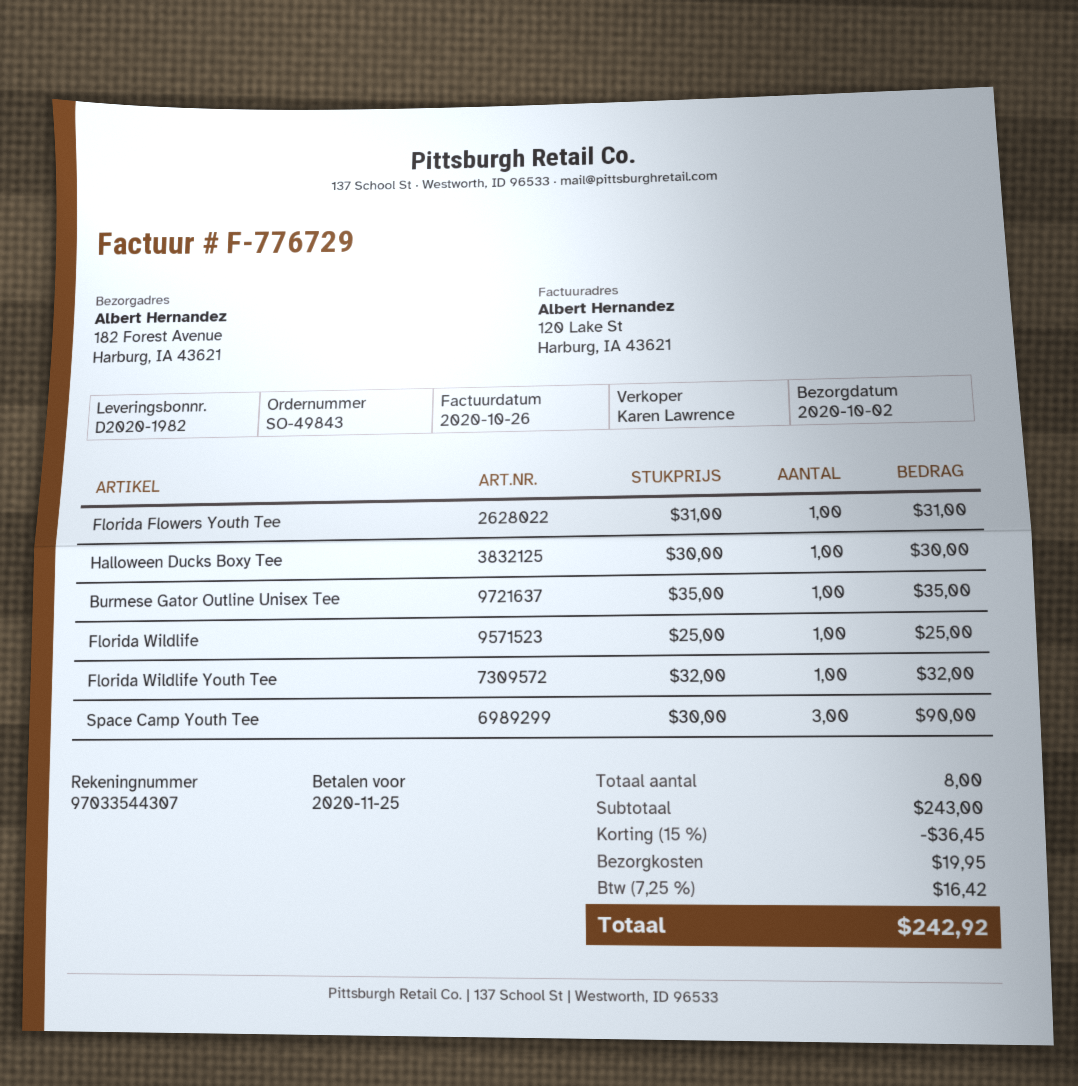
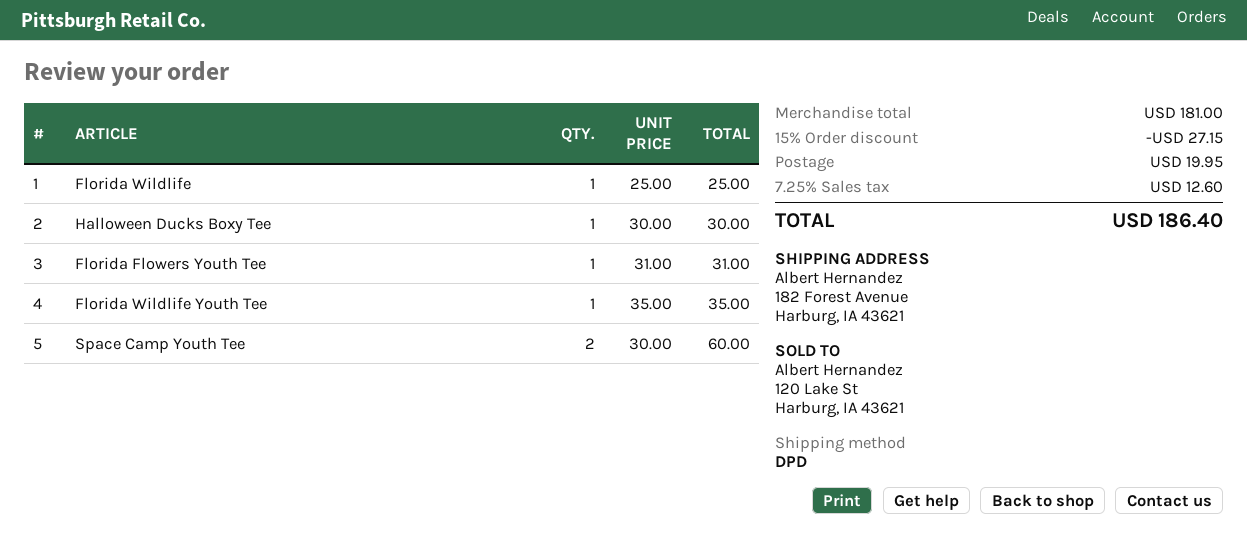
Burmese Gator Outline Unisex Tee: 1 x 35.00 = 35.00 -> none
Florida Wildlife Youth Tee: 1 x 32.00 = 32.00 -> 1 x 35.00 = 35.00
Space Camp Youth Tee: 3 x 30.00 = 90.00 -> 2 x 30.00 = 60.00
subtotal: 243.00 -> 181.00
discount: 15% = 36.45 -> 15% = 27.15
tax: 7.25% = 16.42 -> 7.25% = 12.60
total: 242.92 -> 186.40

